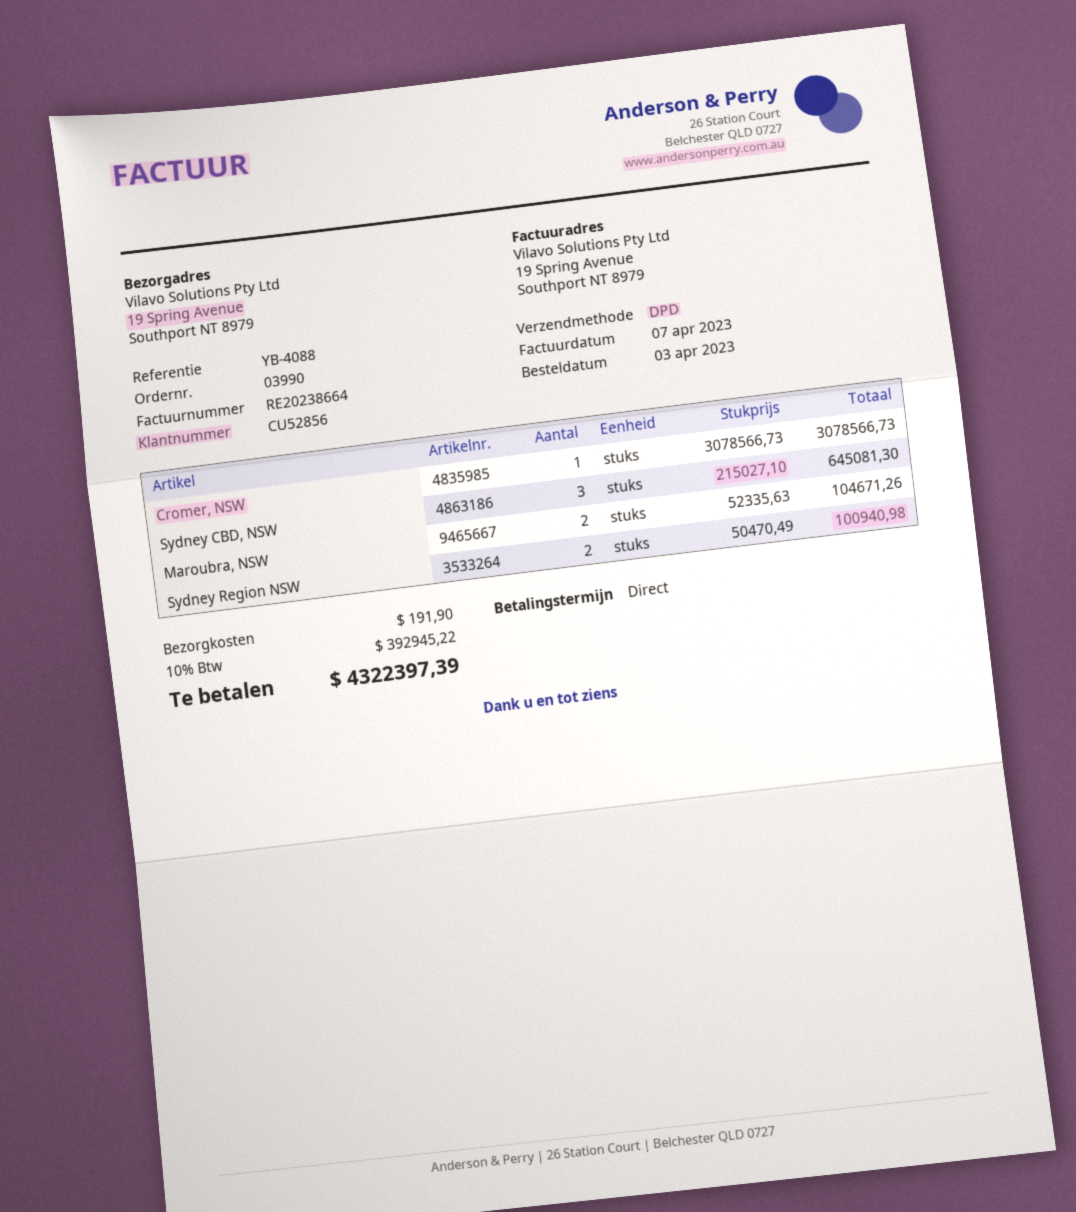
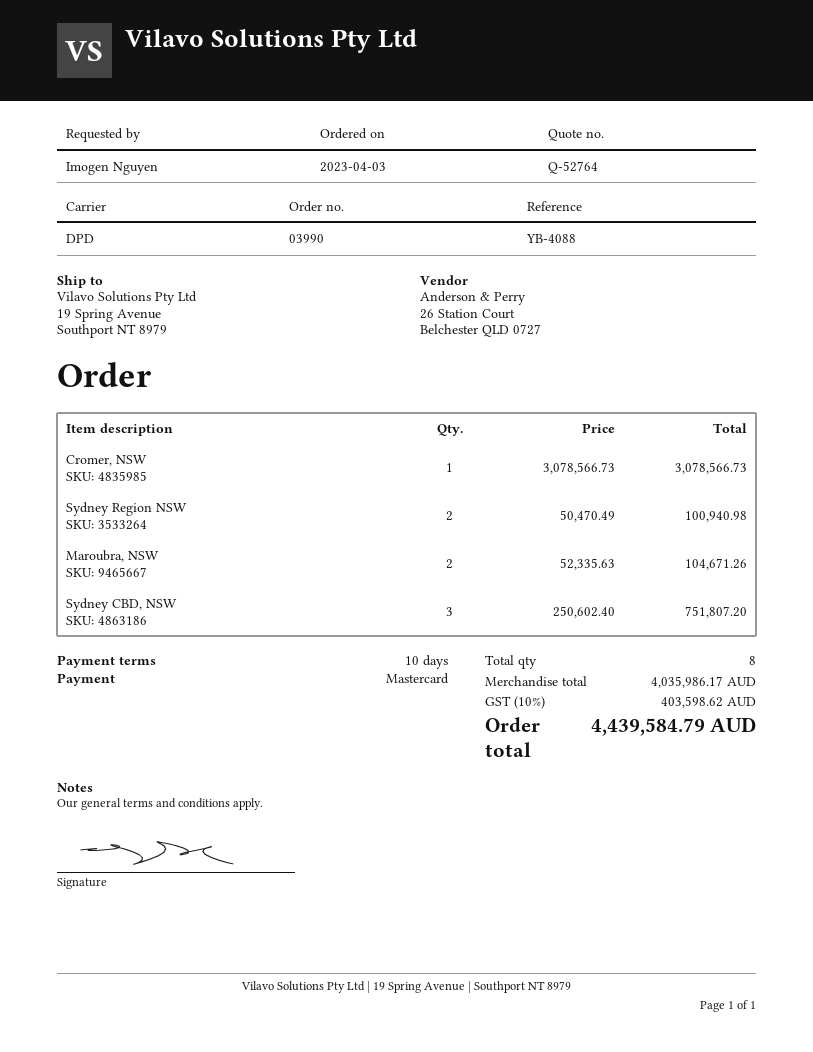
payment terms: on receipt -> 10 days
Sydney CBD, NSW: 3 x 215027.10 = 645081.30 -> 3 x 250602.40 = 751807.20
shipping: 191.90 -> none
tax: 10% = 392945.22 -> 10% = 403598.62
total: 4322397.39 -> 4439584.79

